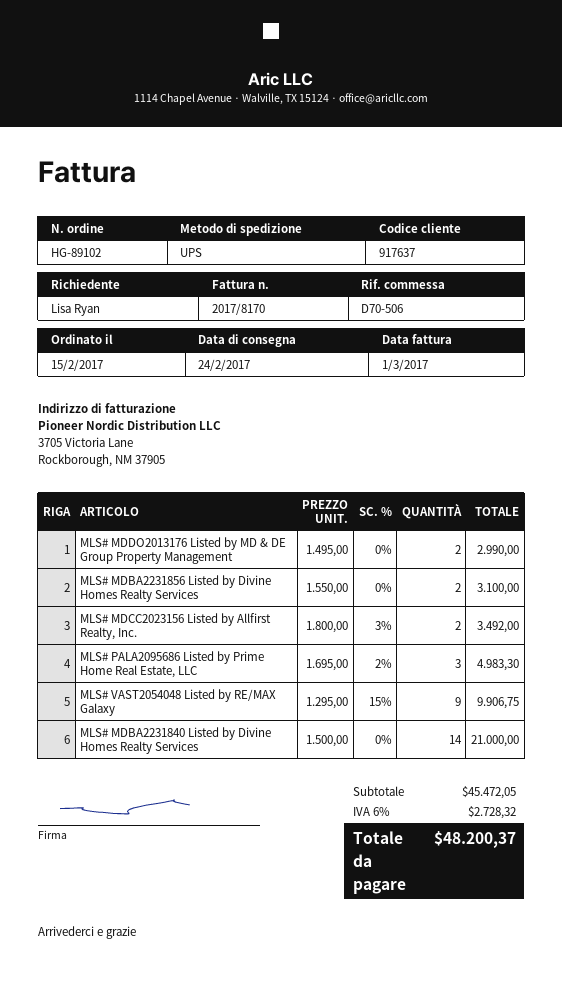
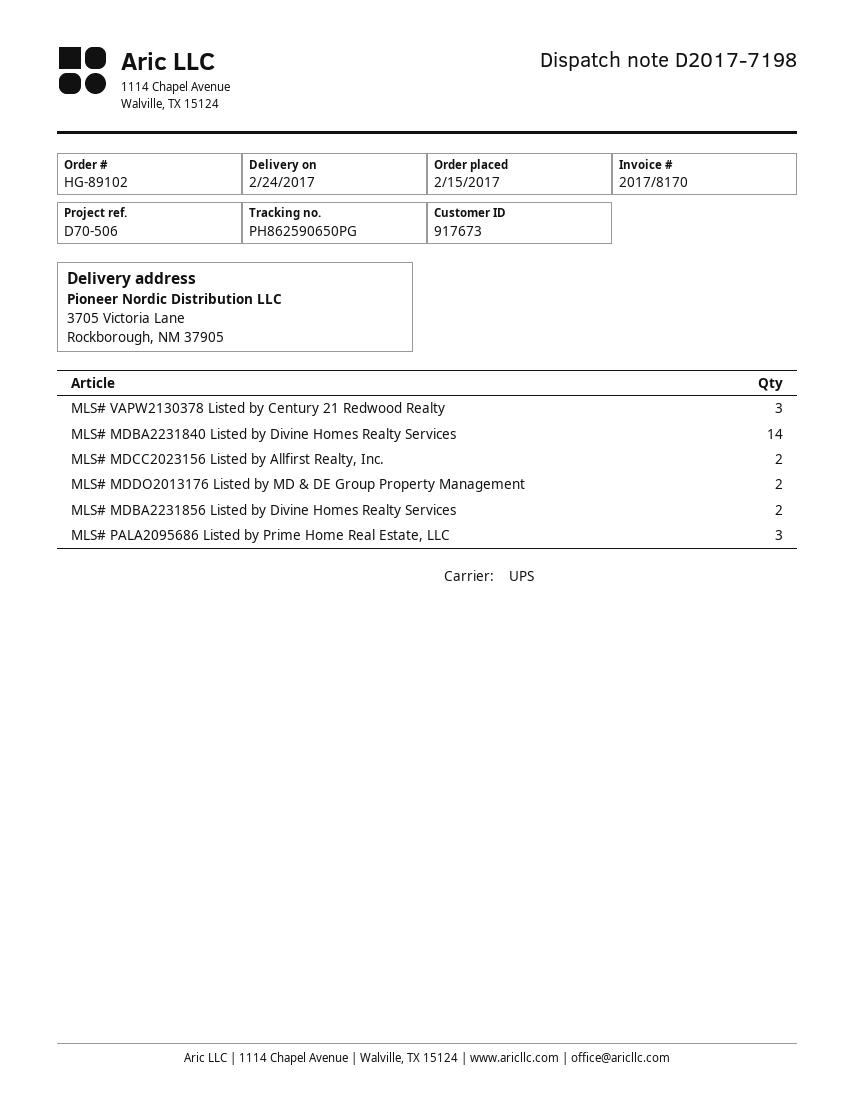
customer number: 917637 -> 917673
MLS# VAST2054048 Listed by RE/MAX Galaxy: 9 -> none
MLS# VAPW2130378 Listed by Century 21 Redwood Realty: none -> 3

